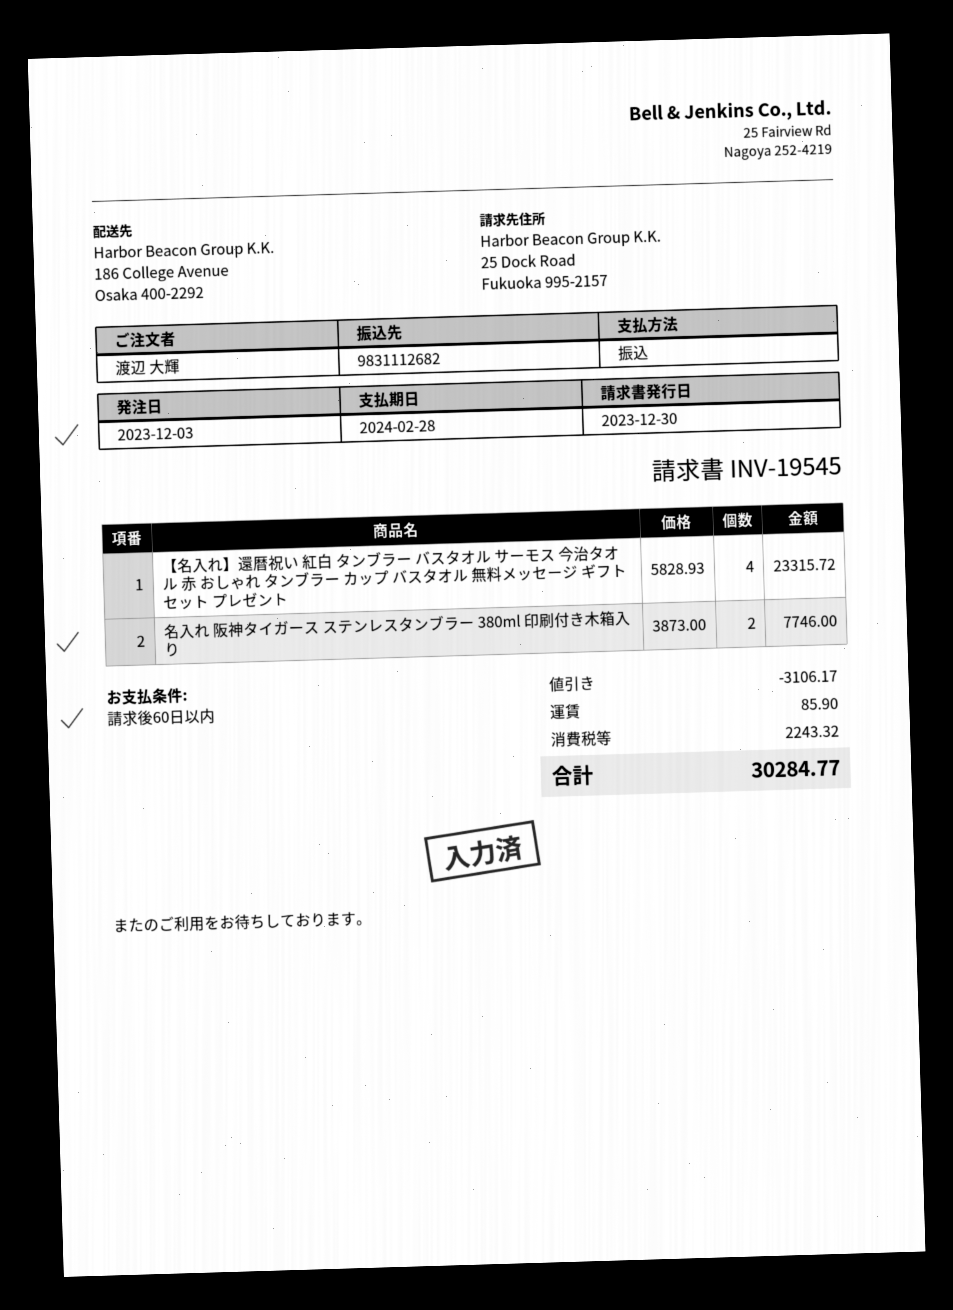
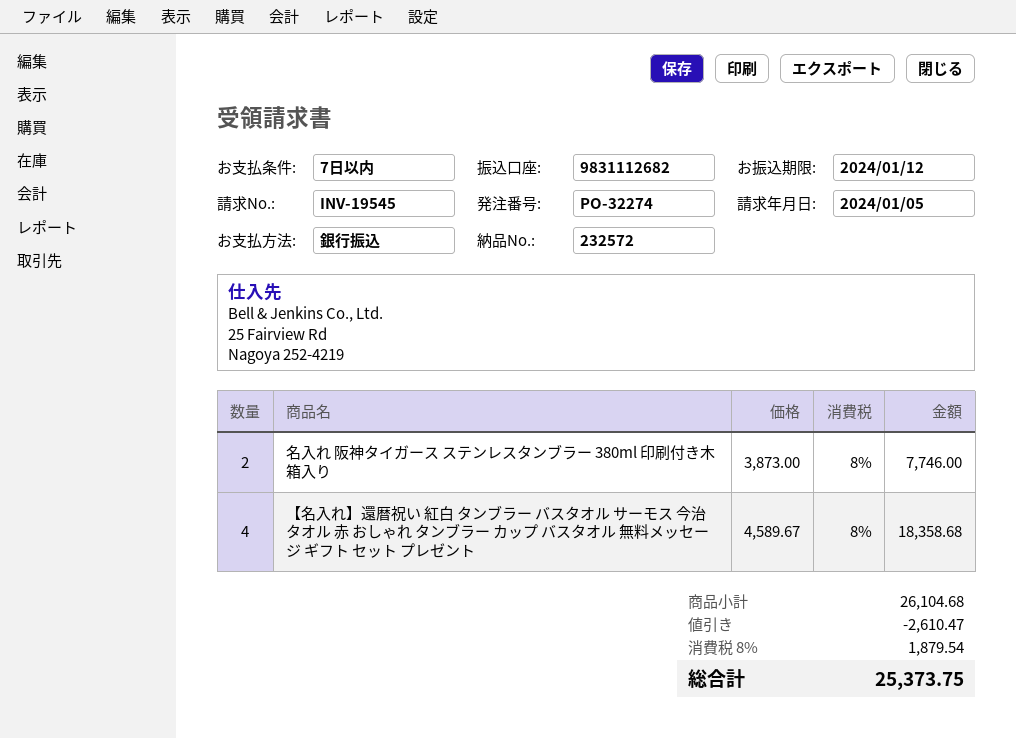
invoice date: 2023-12-30 -> 2024-01-05
payment terms: 60 days -> 7 days
due date: 2024-02-28 -> 2024-01-12
【名入れ】還暦祝い 紅白 タンブラー バスタオル サーモス 今治タオル 赤 おしゃれ タンブラー カップ バスタオル 無料メッセージ ギフト セット プレゼント: 4 x 5828.93 = 23315.72 -> 4 x 4589.67 = 18358.68
discount: 3106.17 -> 2610.47
shipping: 85.90 -> none
tax: 2243.32 -> 1879.54
total: 30284.77 -> 25373.75

